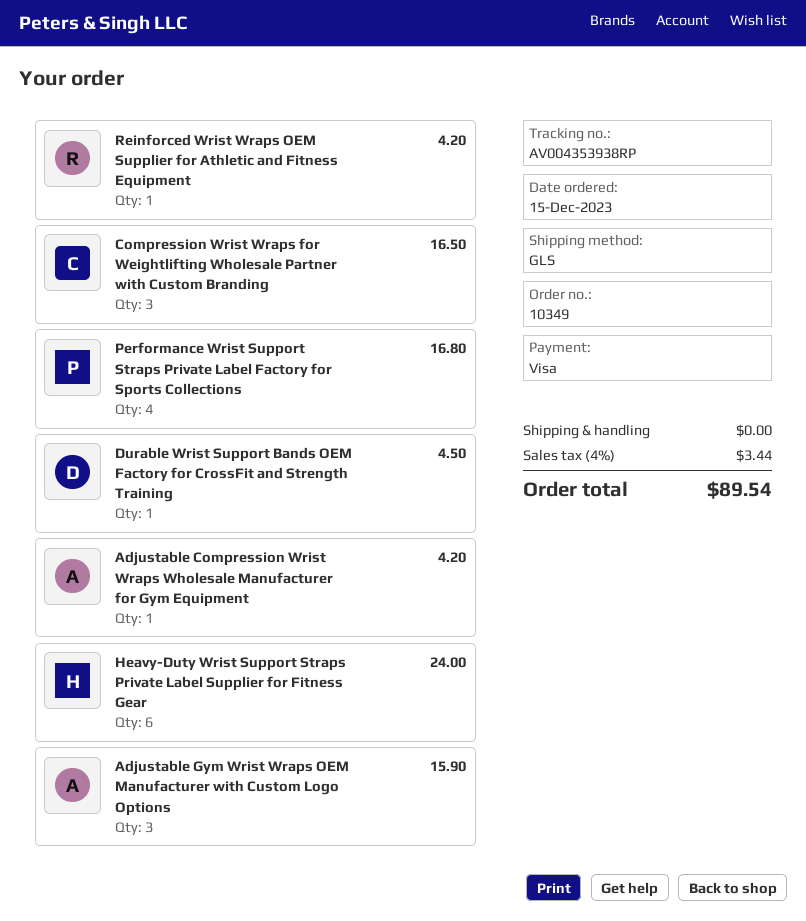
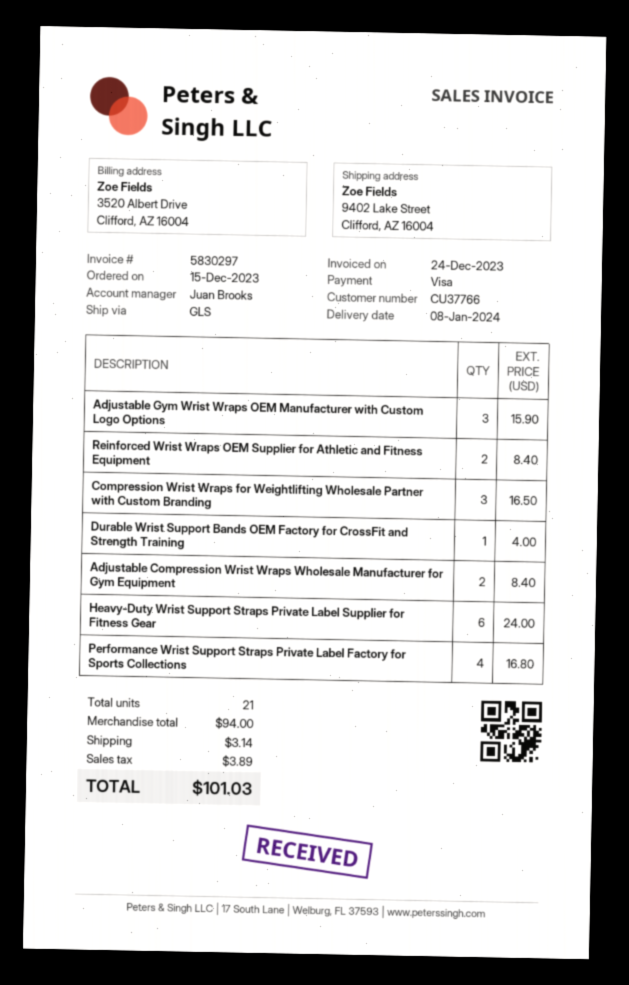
Reinforced Wrist Wraps OEM Supplier for Athletic and Fitness Equipment: 1 for 4.20 -> 2 for 8.40
Durable Wrist Support Bands OEM Factory for CrossFit and Strength Training: 1 for 4.50 -> 1 for 4.00
Adjustable Compression Wrist Wraps Wholesale Manufacturer for Gym Equipment: 1 for 4.20 -> 2 for 8.40
shipping: 0.00 -> 3.14
tax: 3.44 -> 3.89
total: 89.54 -> 101.03

